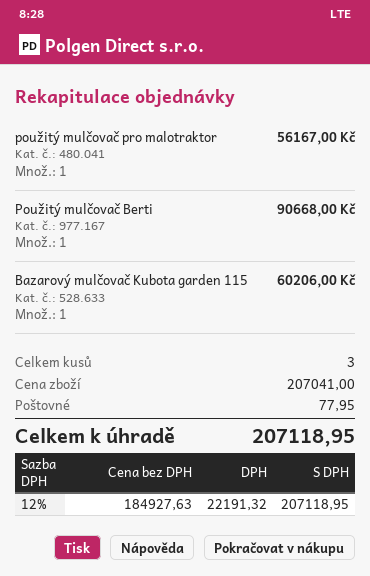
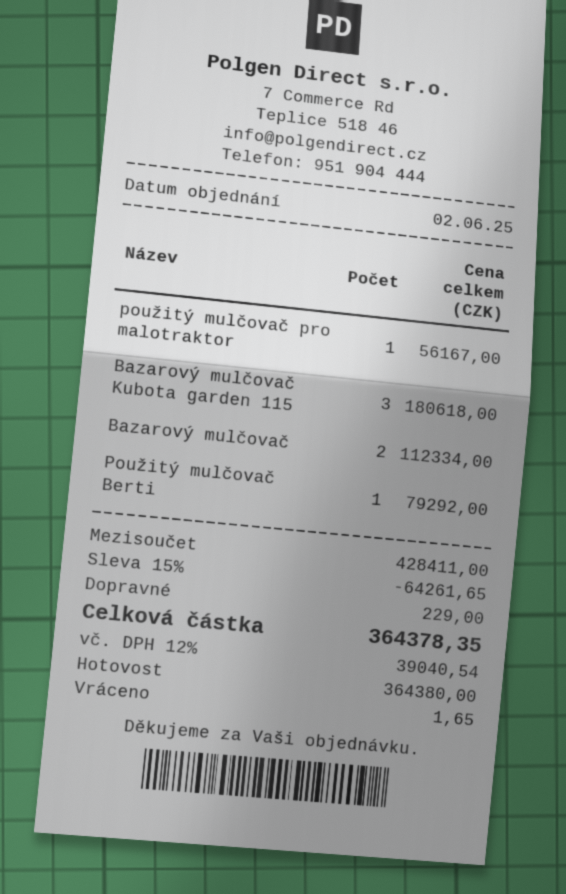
Použitý mulčovač Berti: 1 for 90668.00 -> 1 for 79292.00
Bazarový mulčovač Kubota garden 115: 1 for 60206.00 -> 3 for 180618.00
Bazarový mulčovač: none -> 2 for 112334.00
subtotal: 207041.00 -> 428411.00
discount: none -> 15% = 64261.65
shipping: 77.95 -> 229.00
tax: 12% = 22191.32 -> 12% = 39040.54
total: 207118.95 -> 364378.35

